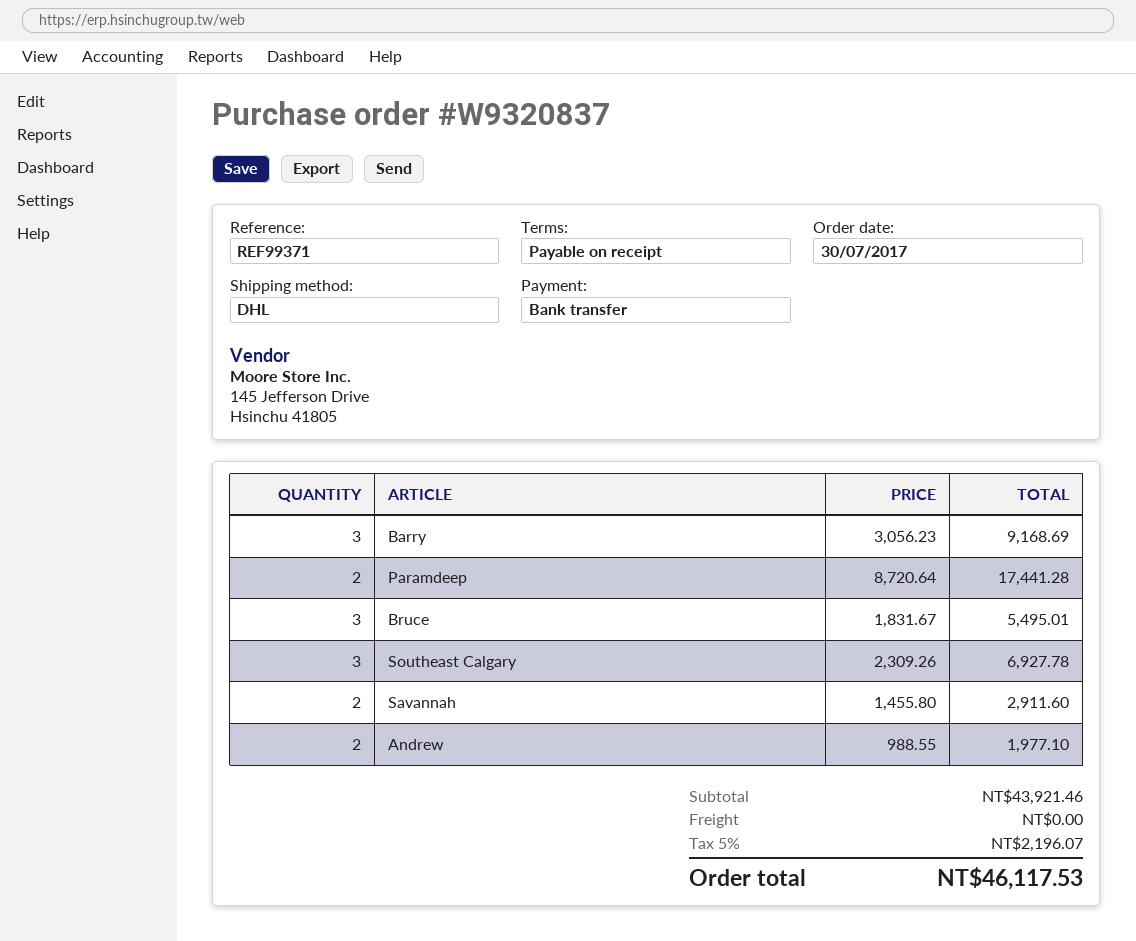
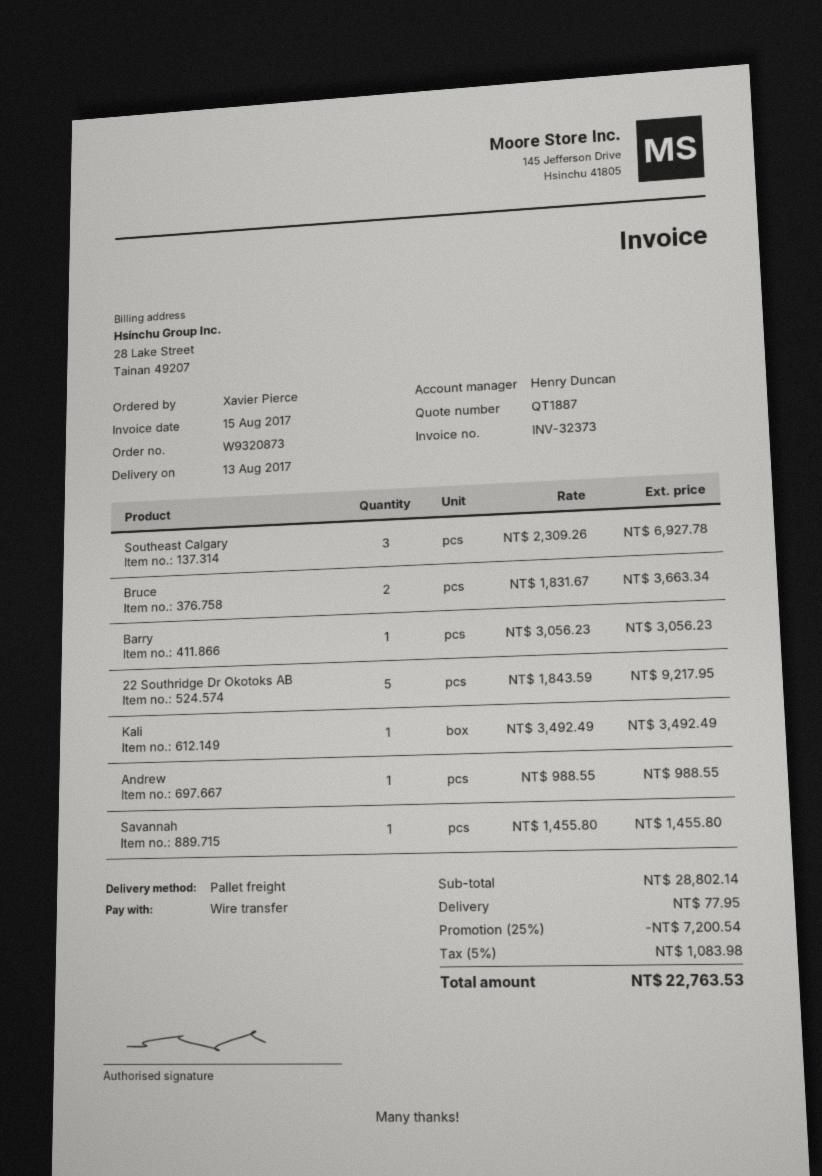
order number: W9320837 -> W9320873
shipping method: DHL -> pallet freight
Barry: 3 x 3056.23 = 9168.69 -> 1 x 3056.23 = 3056.23
Paramdeep: 2 x 8720.64 = 17441.28 -> none
Bruce: 3 x 1831.67 = 5495.01 -> 2 x 1831.67 = 3663.34
Savannah: 2 x 1455.80 = 2911.60 -> 1 x 1455.80 = 1455.80
Andrew: 2 x 988.55 = 1977.10 -> 1 x 988.55 = 988.55
22 Southridge Dr Okotoks AB: none -> 5 x 1843.59 = 9217.95
Kali: none -> 1 x 3492.49 = 3492.49
subtotal: 43921.46 -> 28802.14
discount: none -> 25% = 7200.54
shipping: 0.00 -> 77.95
tax: 5% = 2196.07 -> 5% = 1083.98
total: 46117.53 -> 22763.53

